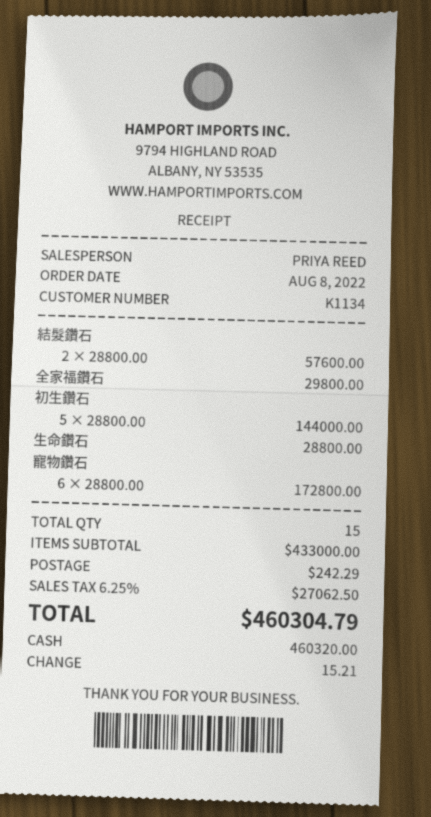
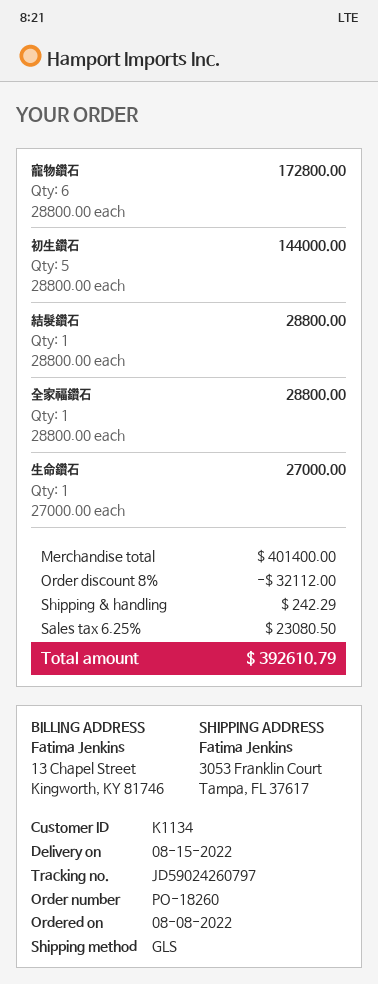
結髮鑽石: 2 x 28800.00 = 57600.00 -> 1 x 28800.00 = 28800.00
全家福鑽石: 1 x 29800.00 = 29800.00 -> 1 x 28800.00 = 28800.00
生命鑽石: 1 x 28800.00 = 28800.00 -> 1 x 27000.00 = 27000.00
subtotal: 433000.00 -> 401400.00
discount: none -> 8% = 32112.00
tax: 6.25% = 27062.50 -> 6.25% = 23080.50
total: 460304.79 -> 392610.79

